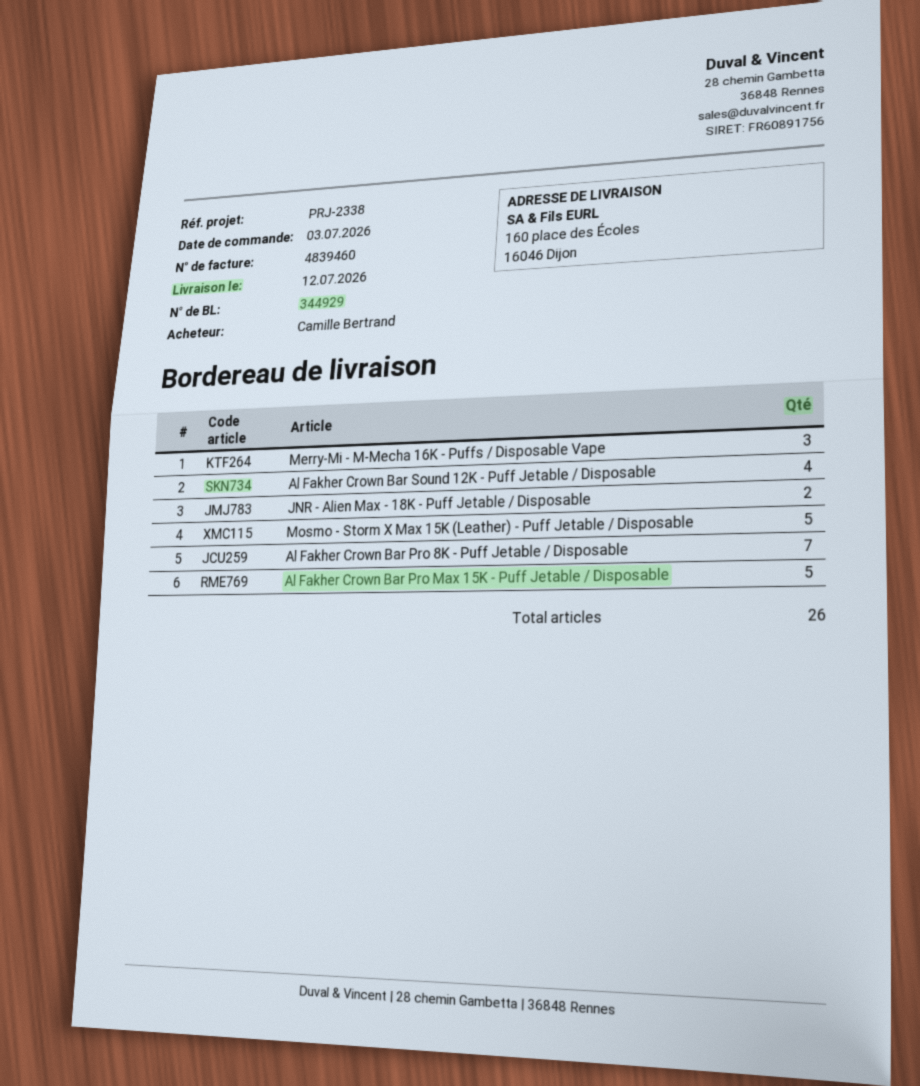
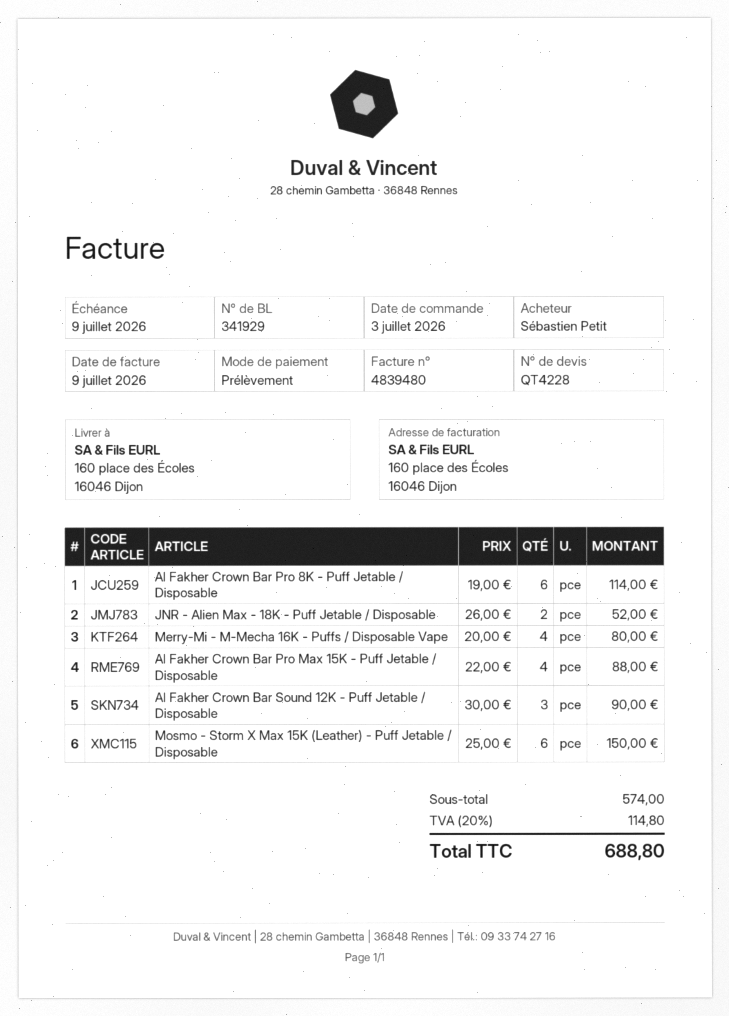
delivery note number: 344929 -> 341929
invoice number: 4839460 -> 4839480
ordered by: Camille Bertrand -> Sébastien Petit
Merry-Mi - M-Mecha 16K - Puffs / Disposable Vape: 3 -> 4
Al Fakher Crown Bar Sound 12K - Puff Jetable / Disposable: 4 -> 3
Mosmo - Storm X Max 15K (Leather) - Puff Jetable / Disposable: 5 -> 6
Al Fakher Crown Bar Pro 8K - Puff Jetable / Disposable: 7 -> 6
Al Fakher Crown Bar Pro Max 15K - Puff Jetable / Disposable: 5 -> 4

